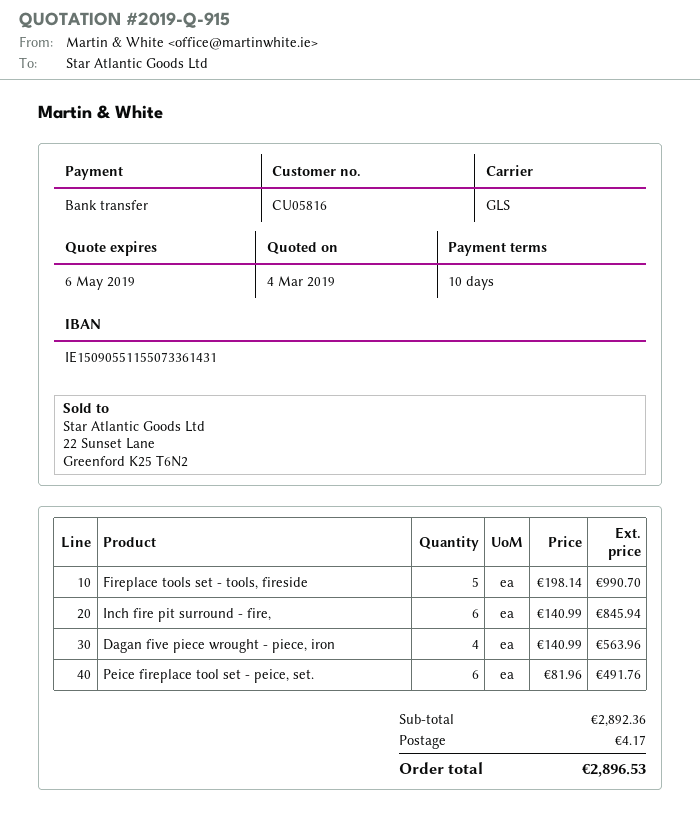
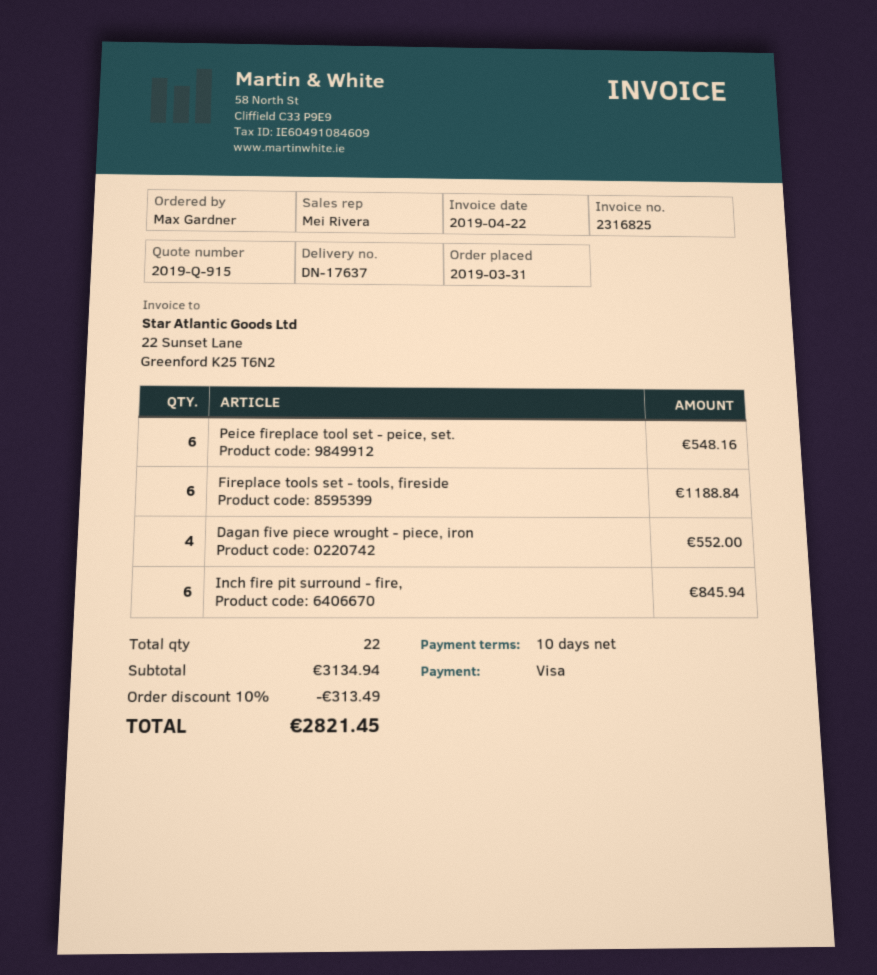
payment method: bank transfer -> Visa
Fireplace tools set - tools, fireside: 5 for 990.70 -> 6 for 1188.84
Dagan five piece wrought - piece, iron: 4 for 563.96 -> 4 for 552.00
Peice fireplace tool set - peice, set.: 6 for 491.76 -> 6 for 548.16
subtotal: 2892.36 -> 3134.94
discount: none -> 10% = 313.49
shipping: 4.17 -> none
total: 2896.53 -> 2821.45

